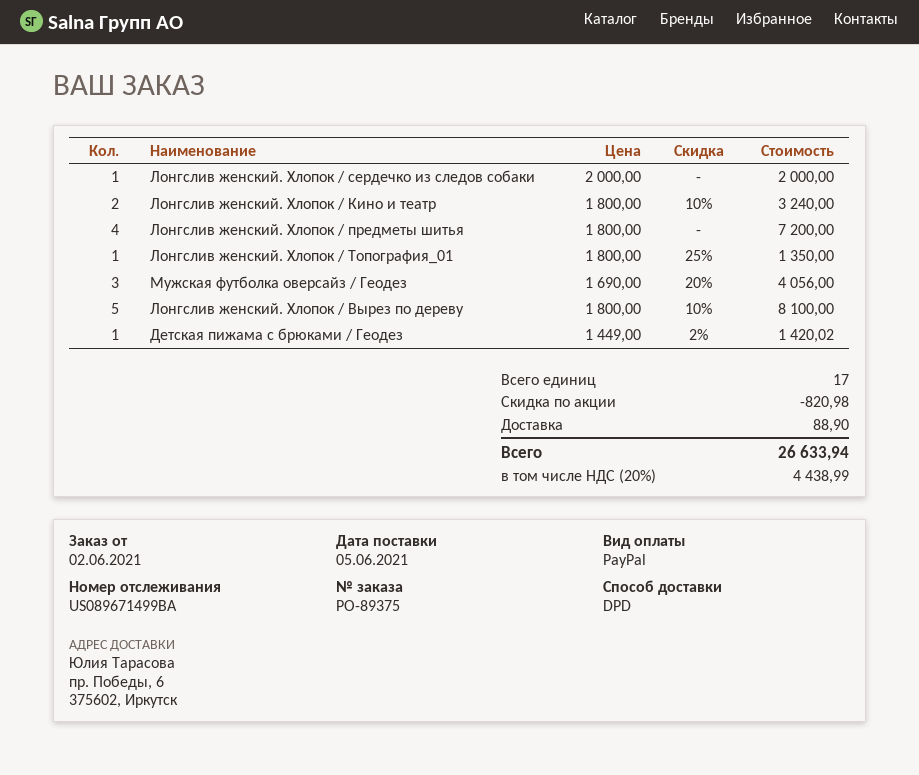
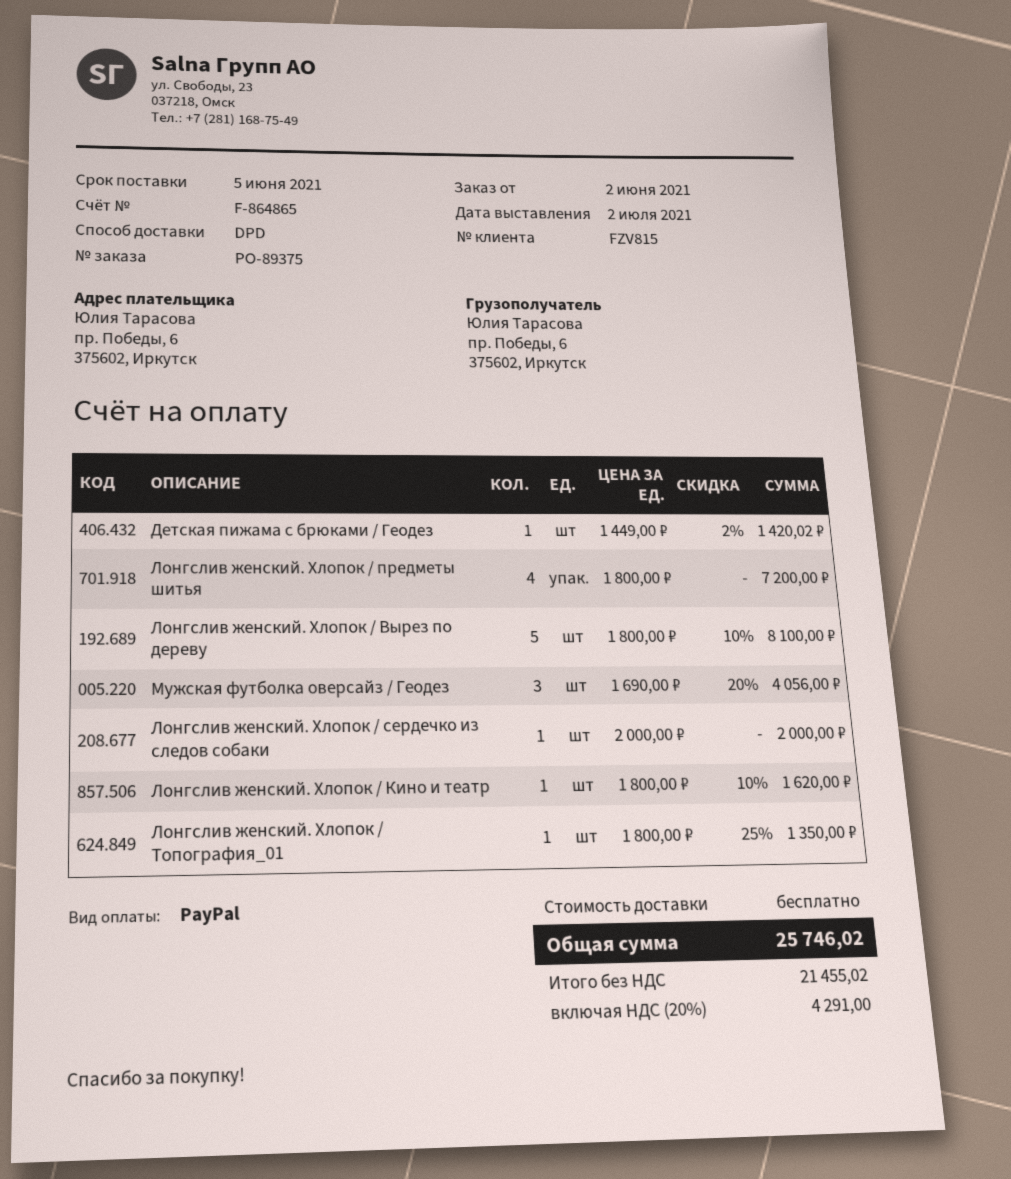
Лонгслив женский. Хлопок / Кино и театр: 2 x 1800.00 - 10% = 3240.00 -> 1 x 1800.00 - 10% = 1620.00
discount: 820.98 -> none
shipping: 88.90 -> 0.00
tax: 20% = 4438.99 -> 20% = 4291.00
total: 26633.94 -> 25746.02

